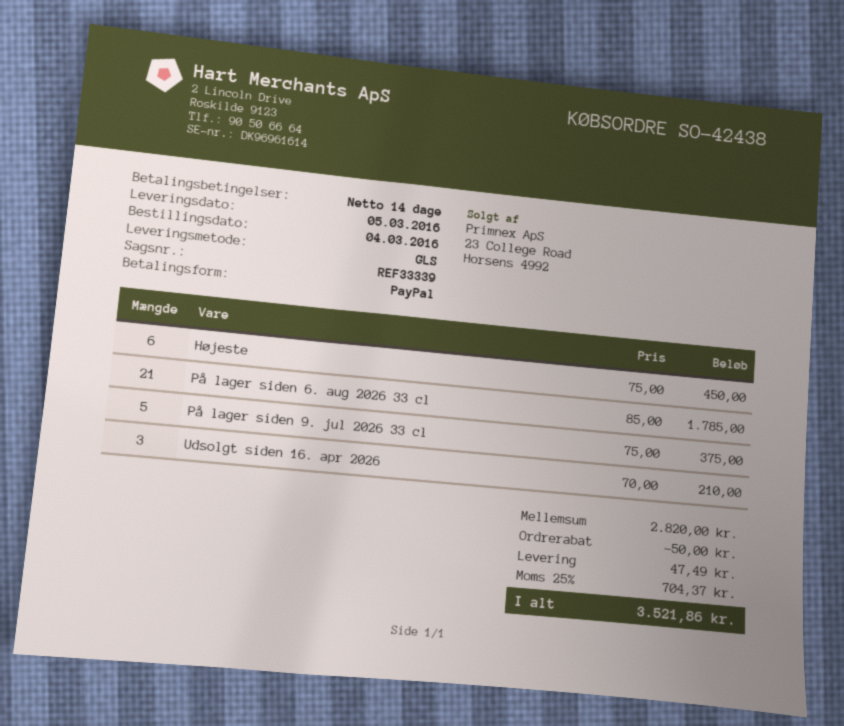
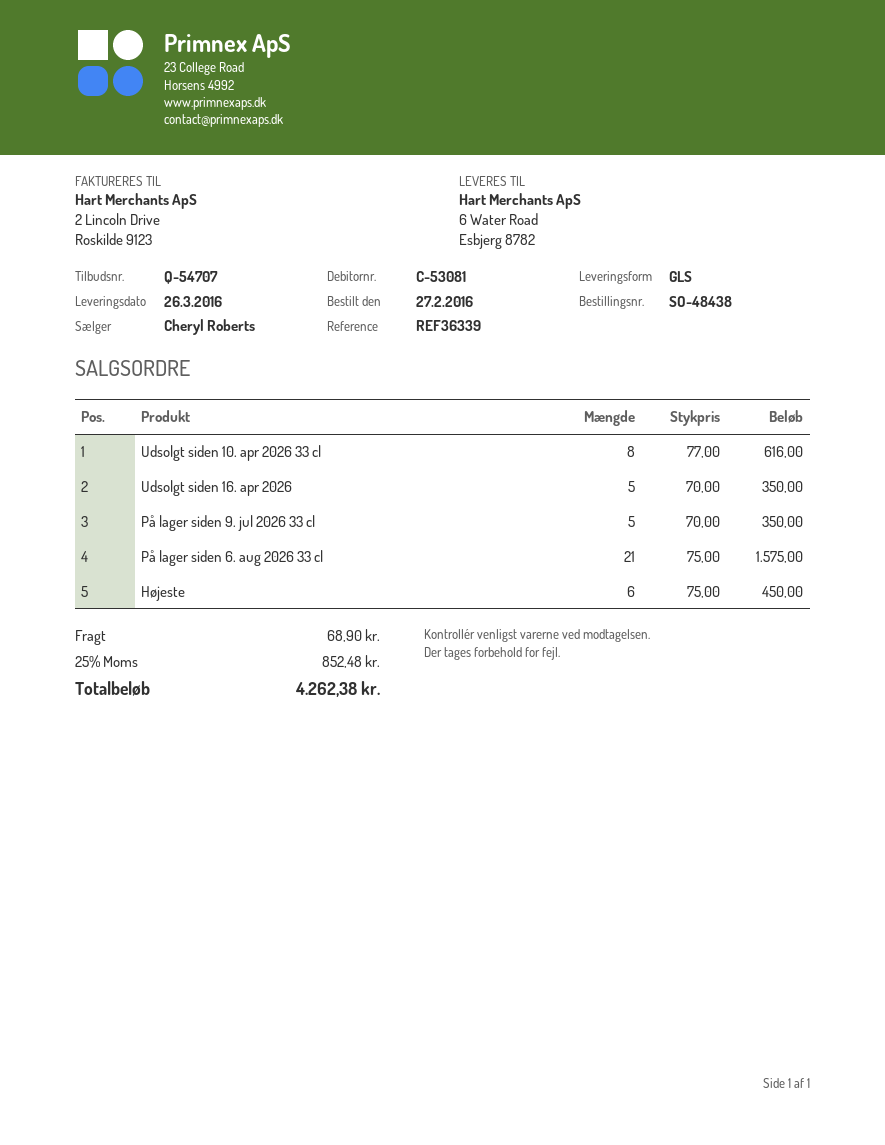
order number: SO-42438 -> SO-48438
order date: 2016-03-04 -> 2016-02-27
delivery date: 2016-03-05 -> 2016-03-26
reference: REF33339 -> REF36339
På lager siden 6. aug 2026 33 cl: 21 x 85.00 = 1785.00 -> 21 x 75.00 = 1575.00
På lager siden 9. jul 2026 33 cl: 5 x 75.00 = 375.00 -> 5 x 70.00 = 350.00
Udsolgt siden 16. apr 2026: 3 x 70.00 = 210.00 -> 5 x 70.00 = 350.00
Udsolgt siden 10. apr 2026 33 cl: none -> 8 x 77.00 = 616.00
discount: 50.00 -> none
shipping: 47.49 -> 68.90
tax: 25% = 704.37 -> 25% = 852.48
total: 3521.86 -> 4262.38

